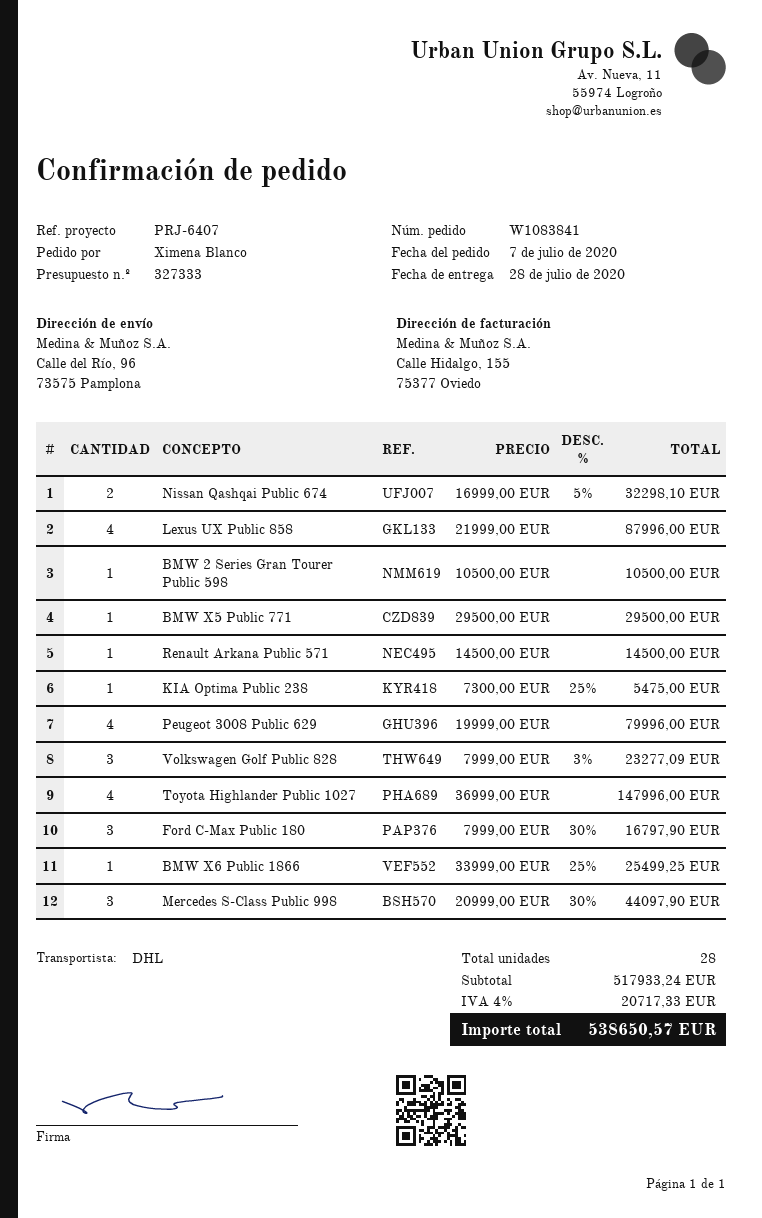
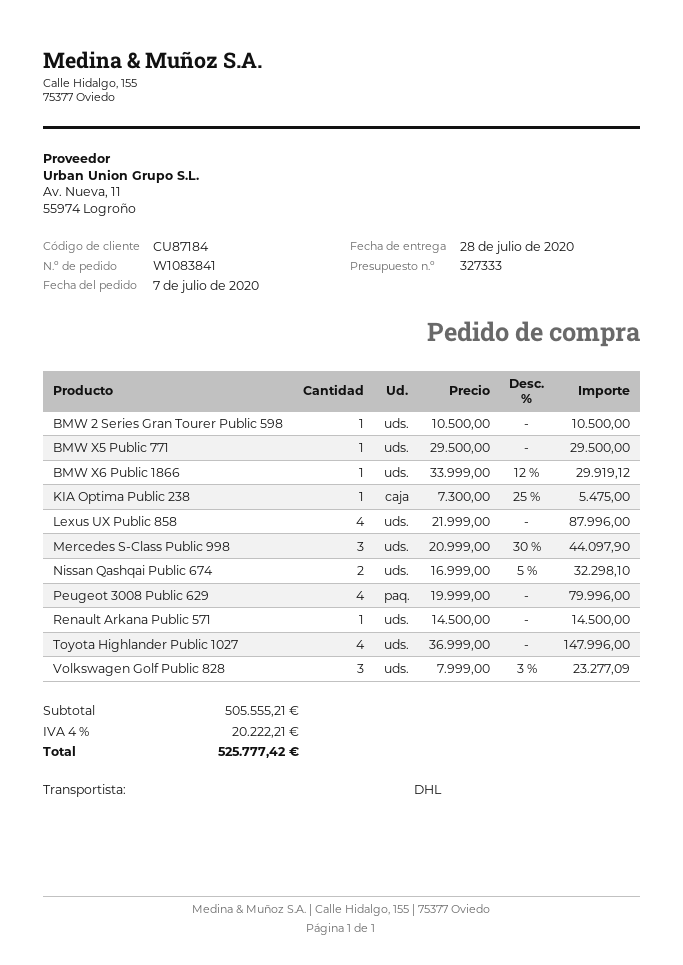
Ford C-Max Public 180: 3 x 7999.00 - 30% = 16797.90 -> none
BMW X6 Public 1866: 1 x 33999.00 - 25% = 25499.25 -> 1 x 33999.00 - 12% = 29919.12
subtotal: 517933.24 -> 505555.21
tax: 4% = 20717.33 -> 4% = 20222.21
total: 538650.57 -> 525777.42

